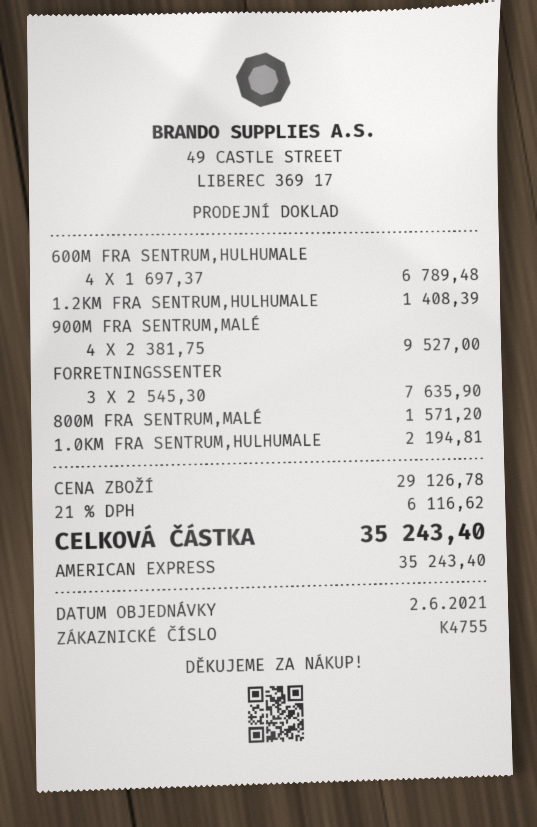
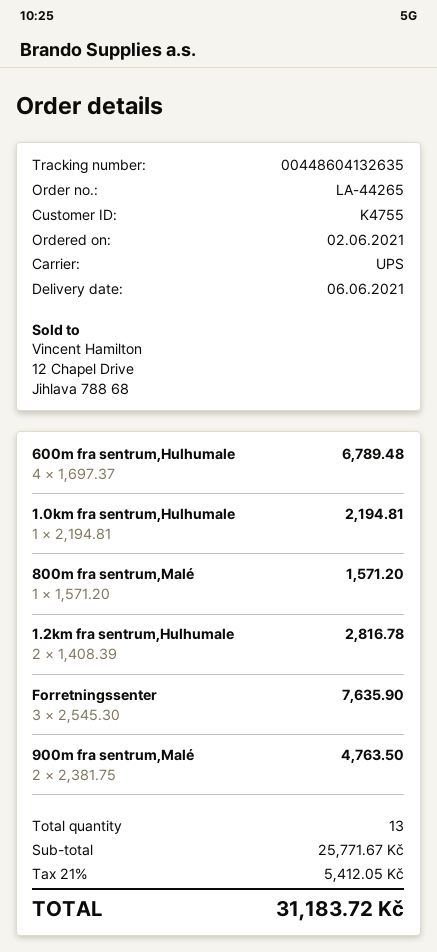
1.2KM FRA SENTRUM,HULHUMALE: 1 x 1408.39 = 1408.39 -> 2 x 1408.39 = 2816.78
900M FRA SENTRUM,MALÉ: 4 x 2381.75 = 9527.00 -> 2 x 2381.75 = 4763.50
subtotal: 29126.78 -> 25771.67
tax: 21% = 6116.62 -> 21% = 5412.05
total: 35243.40 -> 31183.72

